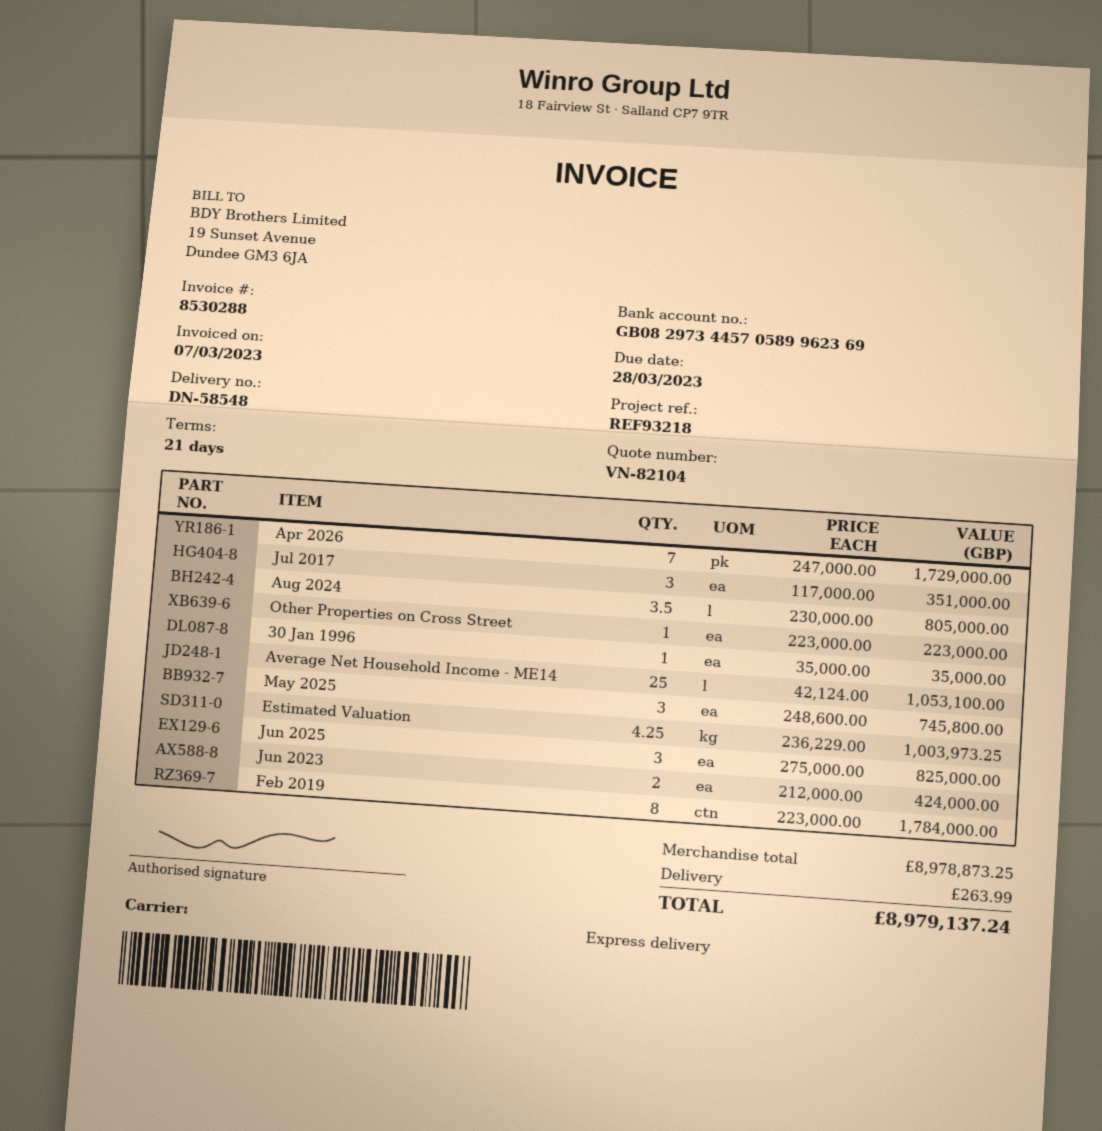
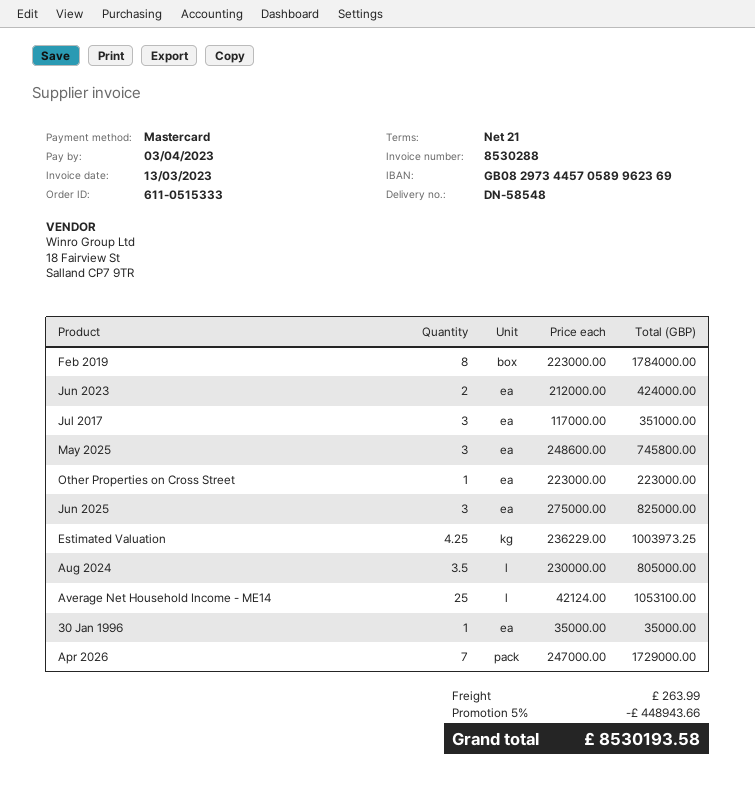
invoice date: 2023-03-07 -> 2023-03-13
due date: 2023-03-28 -> 2023-04-03
discount: none -> 5% = 448943.66
total: 8979137.24 -> 8530193.58

